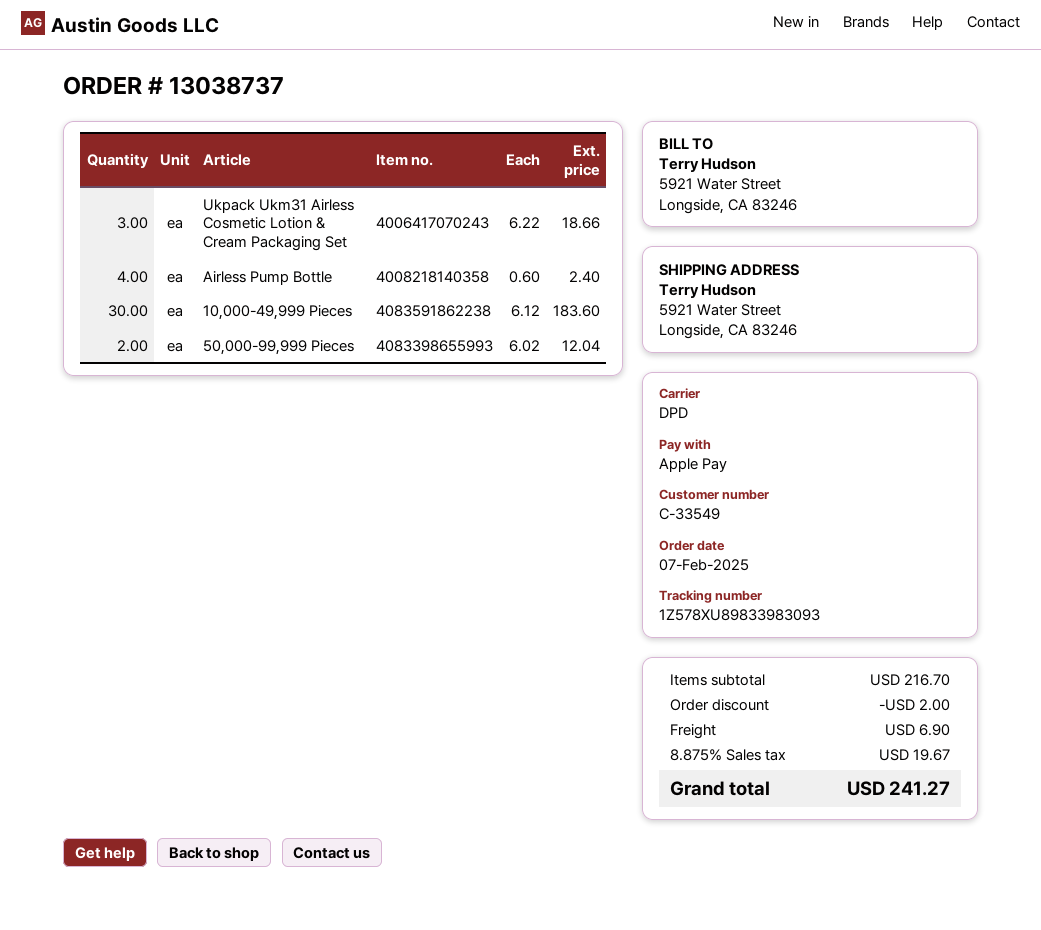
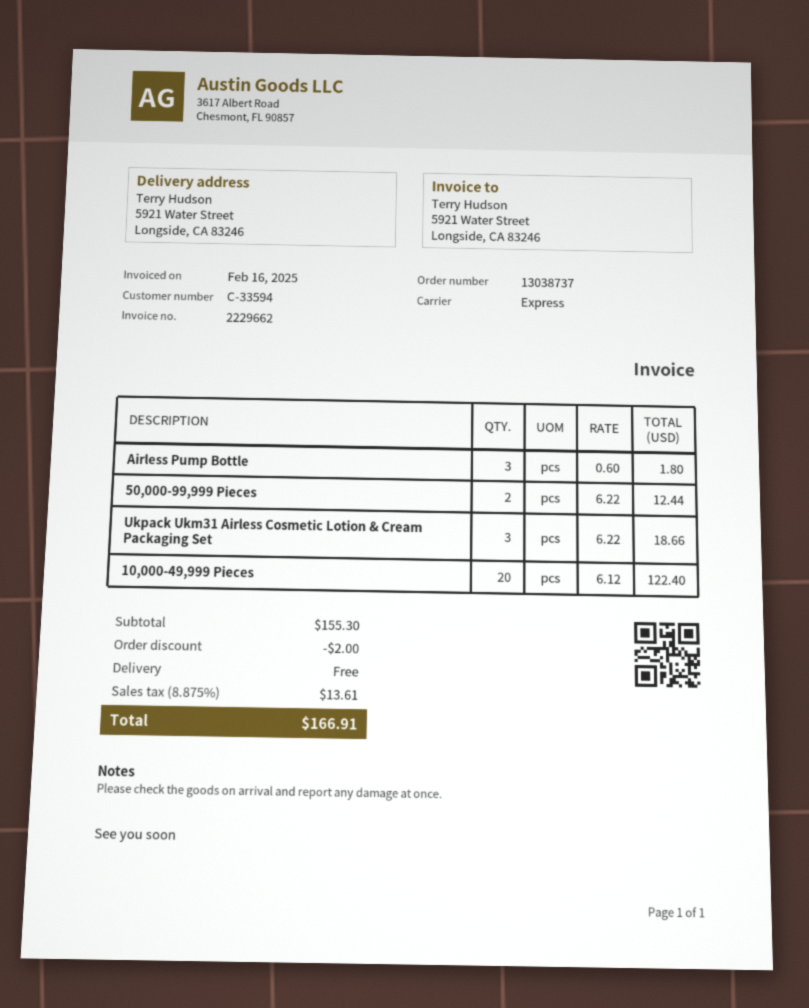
customer number: C-33549 -> C-33594
shipping method: DPD -> express
Airless Pump Bottle: 4 x 0.60 = 2.40 -> 3 x 0.60 = 1.80
10,000-49,999 Pieces: 30 x 6.12 = 183.60 -> 20 x 6.12 = 122.40
50,000-99,999 Pieces: 2 x 6.02 = 12.04 -> 2 x 6.22 = 12.44
subtotal: 216.70 -> 155.30
shipping: 6.90 -> 0.00
tax: 8.875% = 19.67 -> 8.875% = 13.61
total: 241.27 -> 166.91

